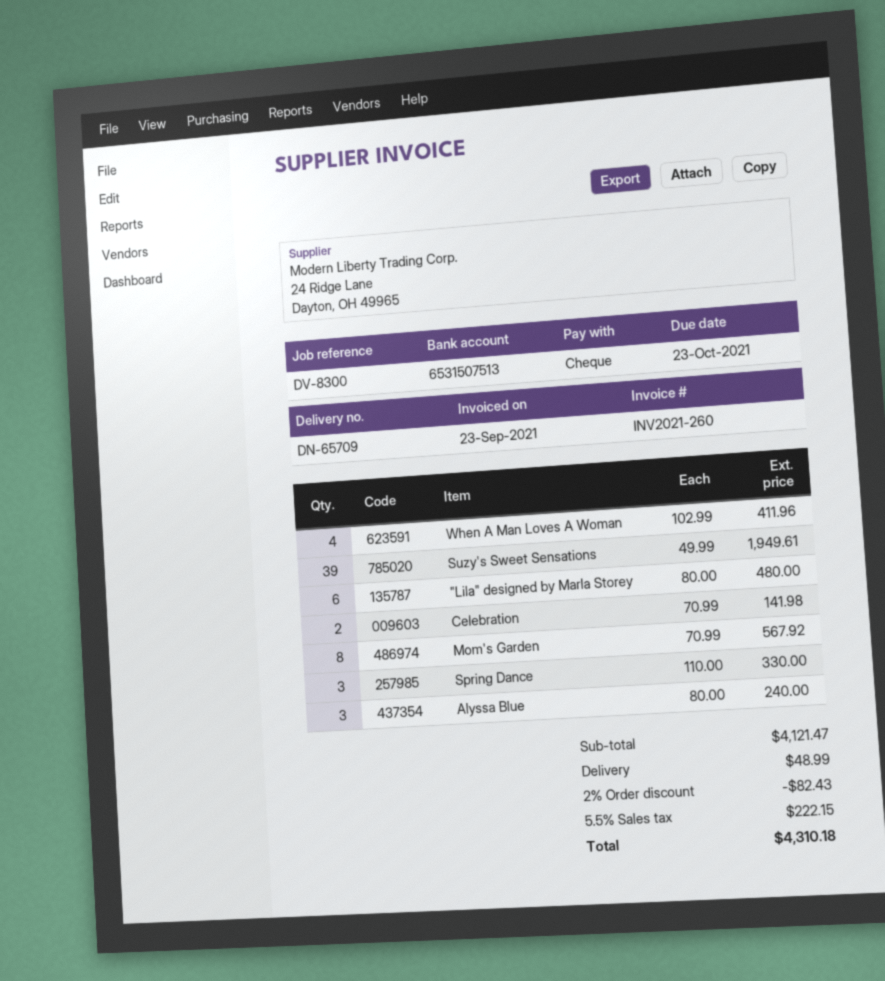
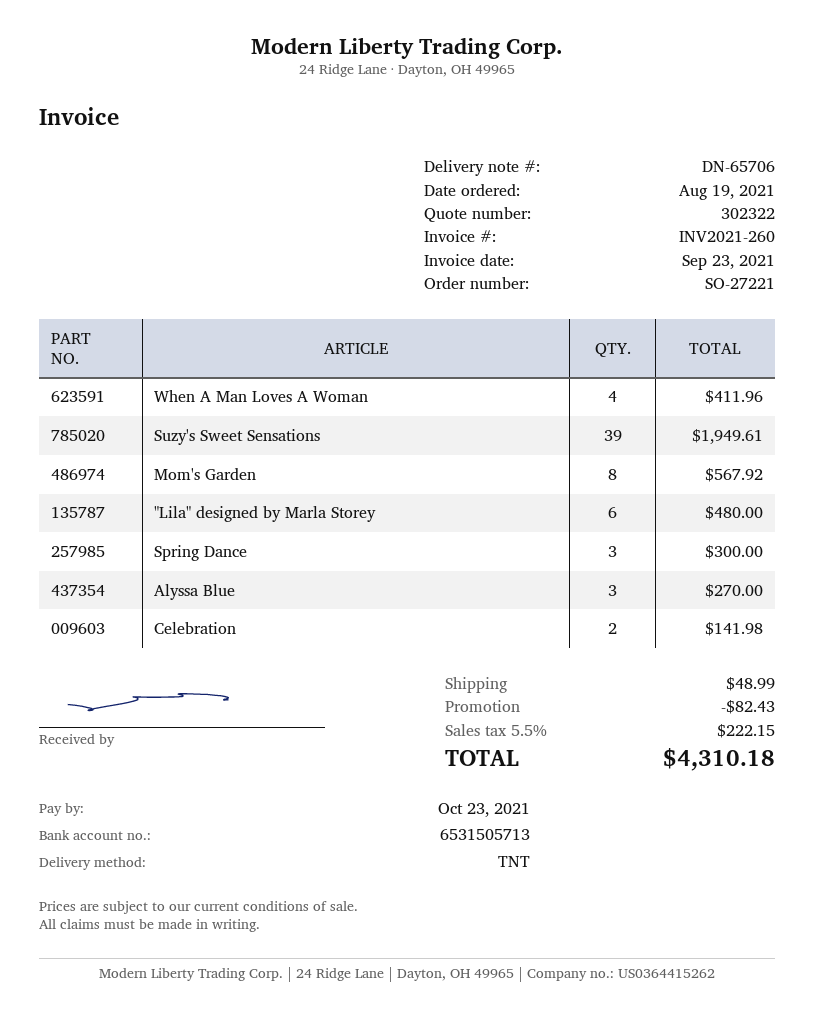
delivery note number: DN-65709 -> DN-65706
bank account: 6531507513 -> 6531505713
Spring Dance: 3 for 330.00 -> 3 for 300.00
Alyssa Blue: 3 for 240.00 -> 3 for 270.00

